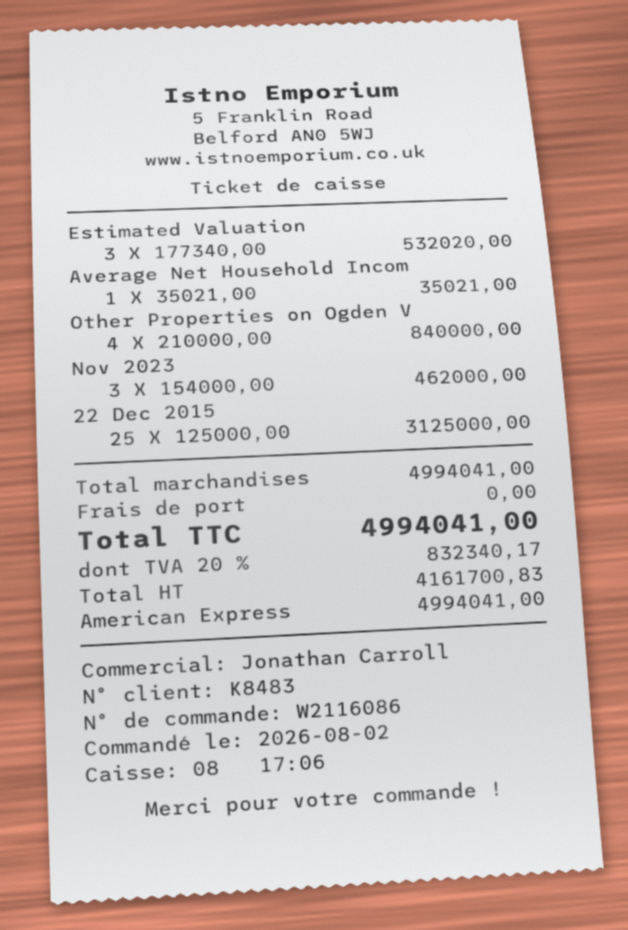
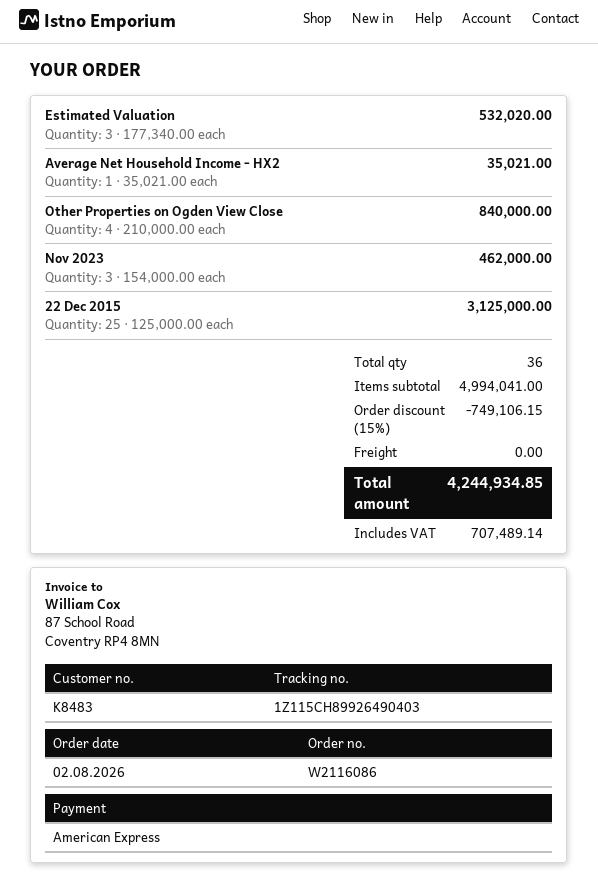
discount: none -> 15% = 749106.15
tax: 832340.17 -> 707489.14
total: 4994041.00 -> 4244934.85

